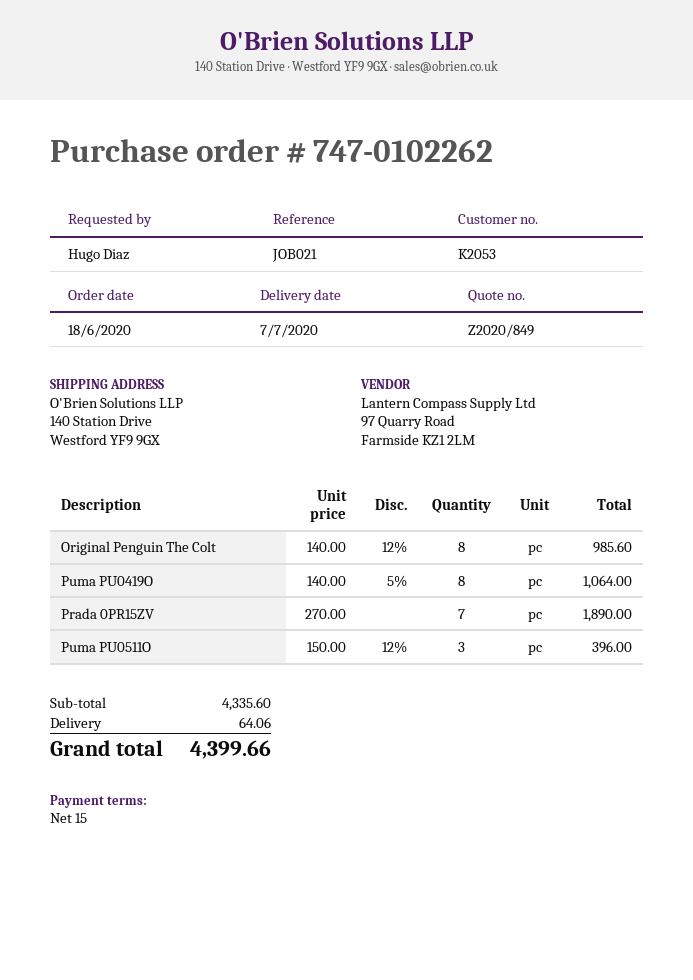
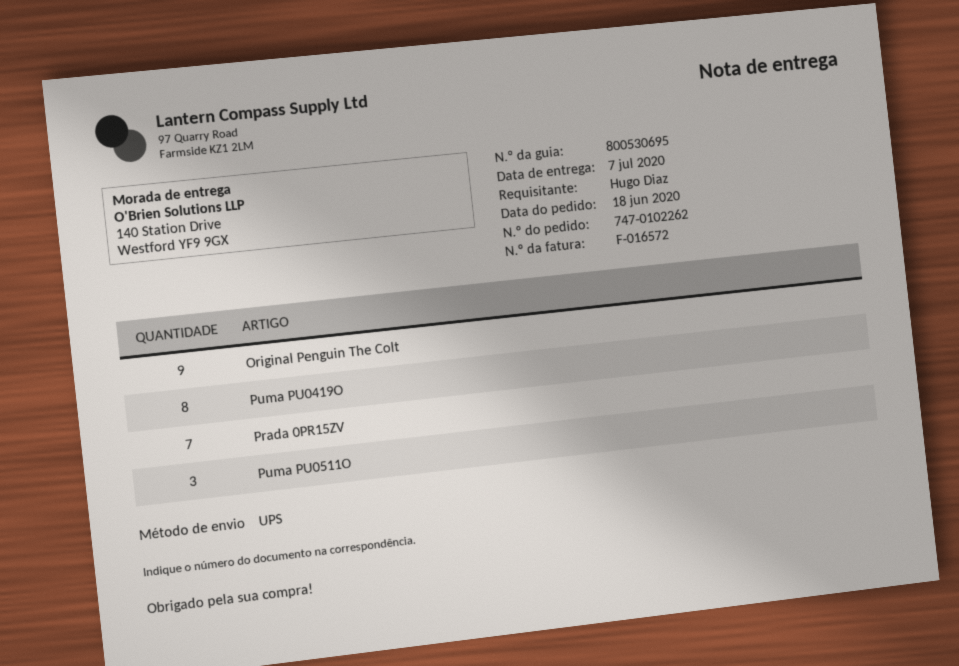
Original Penguin The Colt: 8 -> 9

